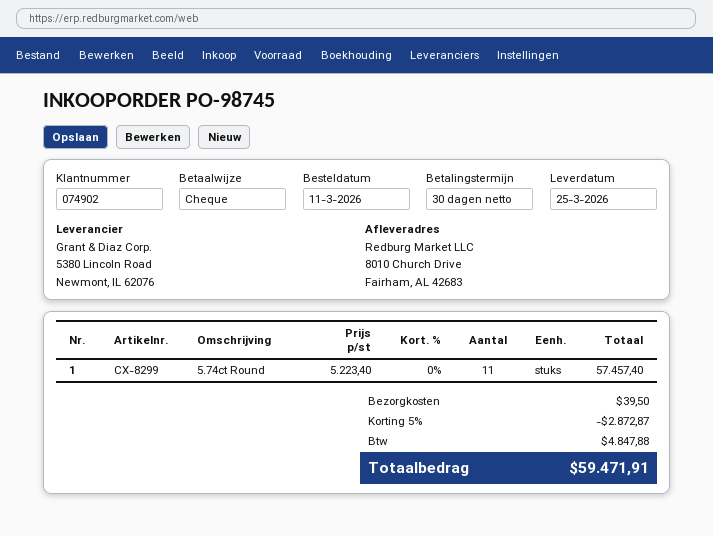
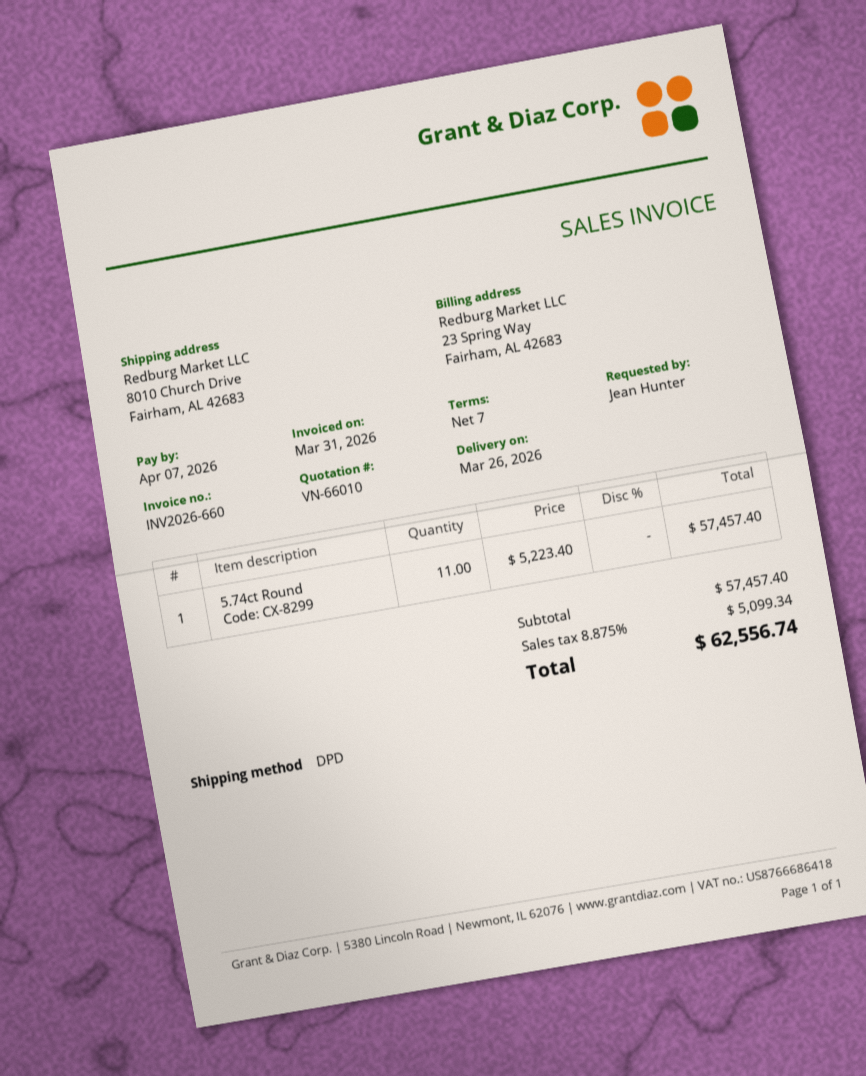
delivery date: 2026-03-25 -> 2026-03-26
payment terms: 30 days -> 7 days
discount: 5% = 2872.87 -> none
shipping: 39.50 -> none
tax: 4847.88 -> 5099.34
total: 59471.91 -> 62556.74

